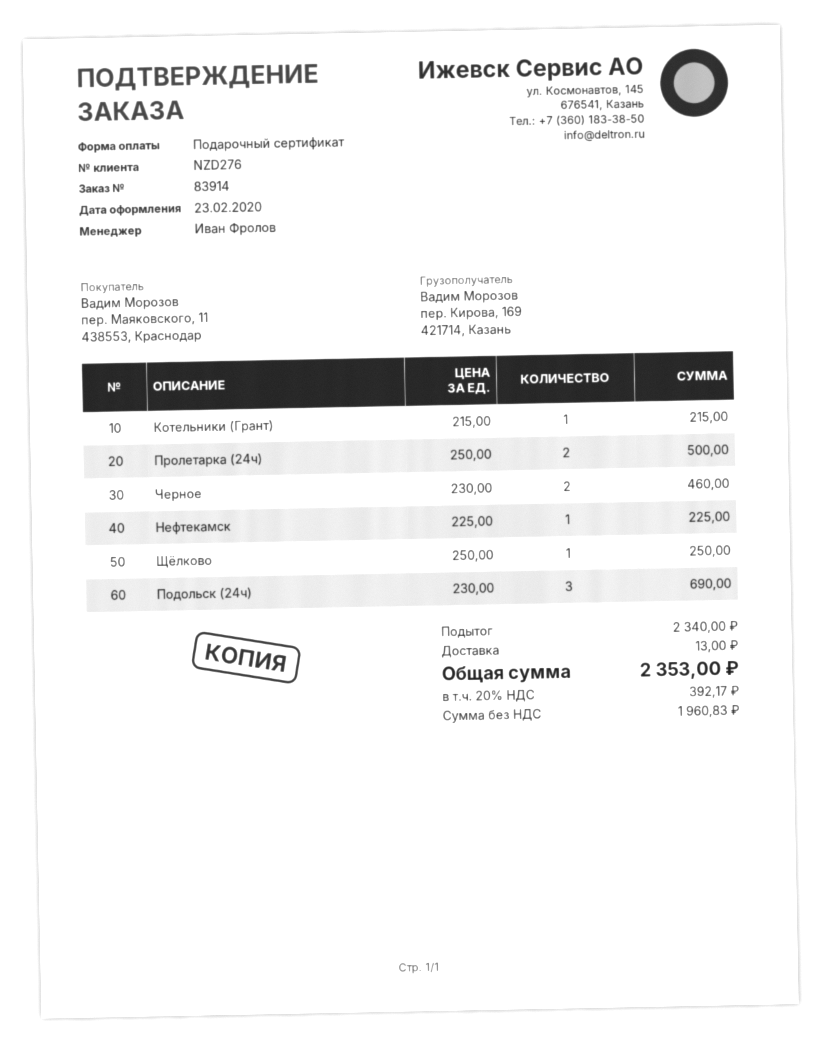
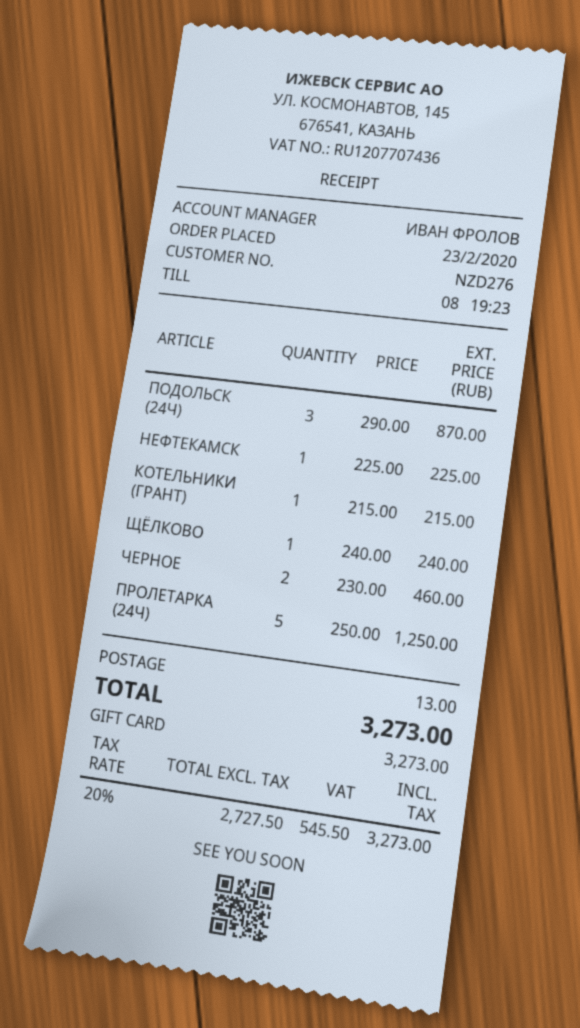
Пролетарка (24ч): 2 x 250.00 = 500.00 -> 5 x 250.00 = 1250.00
Щёлково: 1 x 250.00 = 250.00 -> 1 x 240.00 = 240.00
Подольск (24ч): 3 x 230.00 = 690.00 -> 3 x 290.00 = 870.00
net: 1960.83 -> 2727.50
tax: 20% = 392.17 -> 20% = 545.50
total: 2353.00 -> 3273.00

